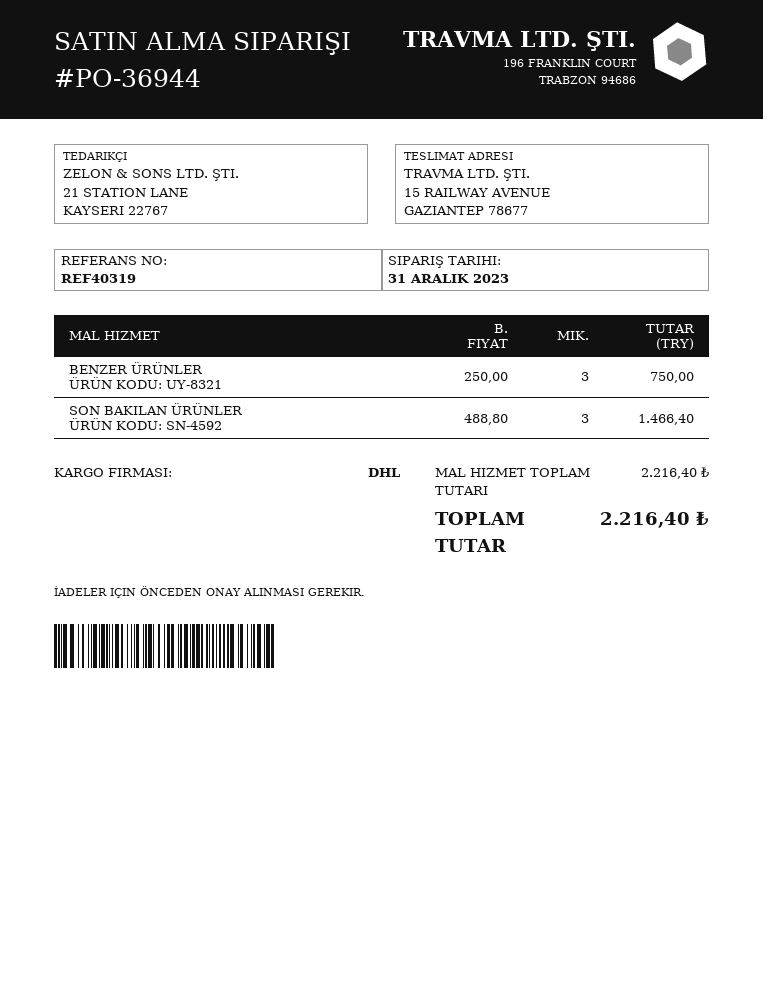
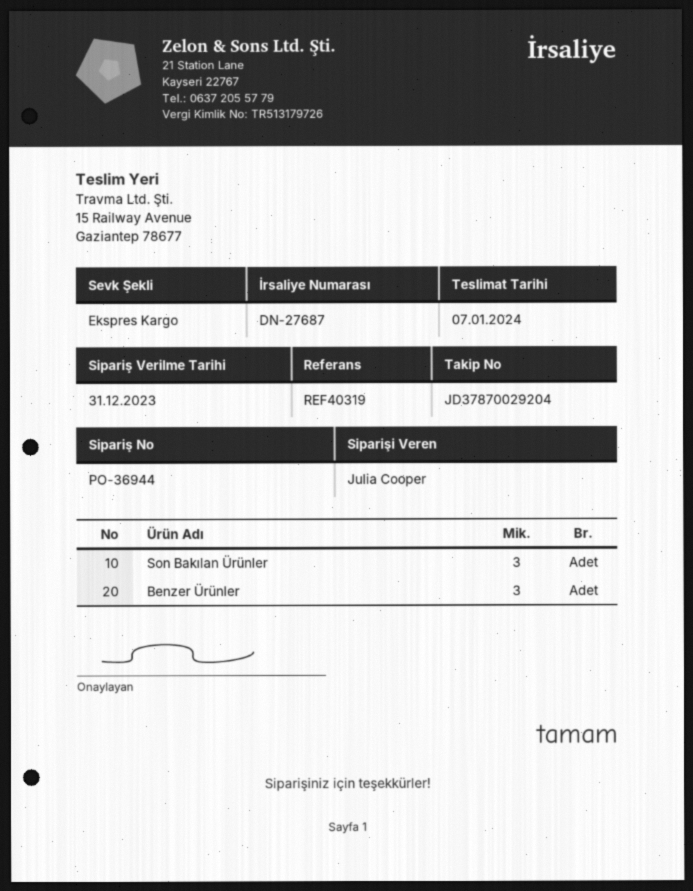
shipping method: DHL -> express

